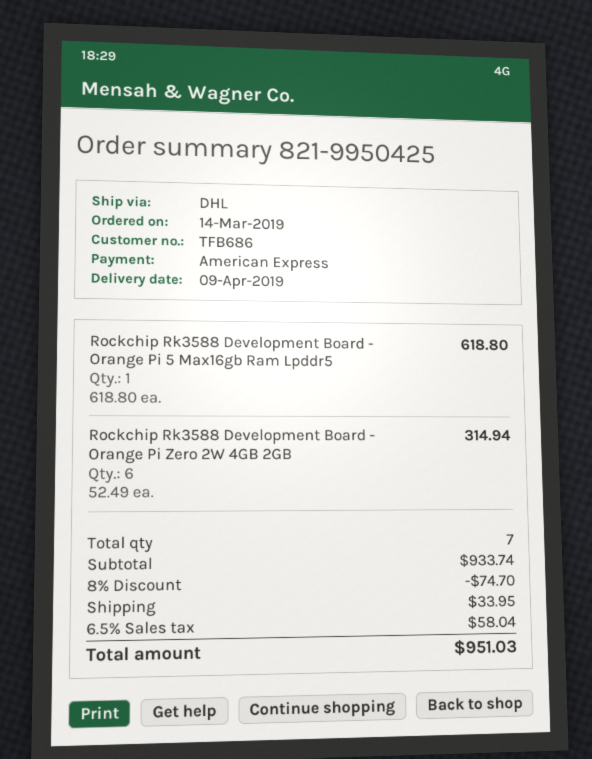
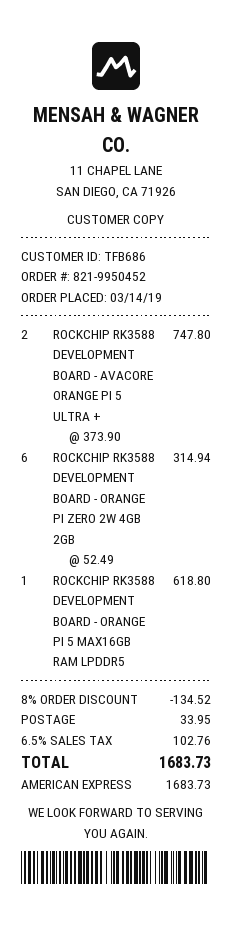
order number: 821-9950425 -> 821-9950452
ROCKCHIP RK3588 DEVELOPMENT BOARD - AVACORE ORANGE PI 5 ULTRA +: none -> 2 x 373.90 = 747.80
discount: 8% = 74.70 -> 8% = 134.52
tax: 6.5% = 58.04 -> 6.5% = 102.76
total: 951.03 -> 1683.73

